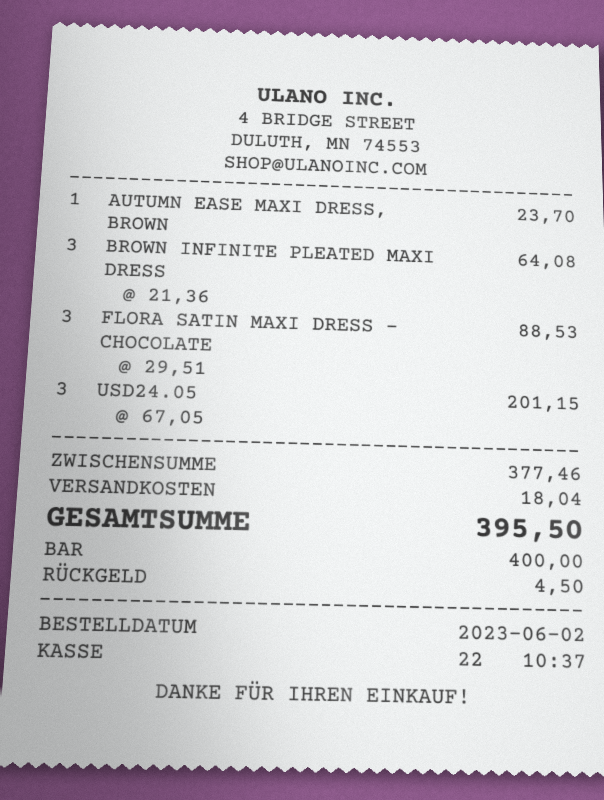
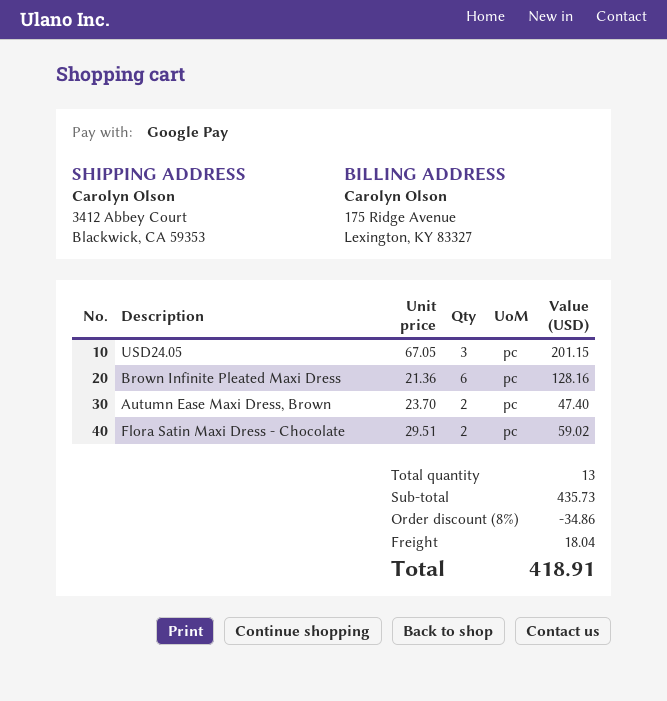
payment method: cash -> Google Pay
AUTUMN EASE MAXI DRESS, BROWN: 1 x 23.70 = 23.70 -> 2 x 23.70 = 47.40
BROWN INFINITE PLEATED MAXI DRESS: 3 x 21.36 = 64.08 -> 6 x 21.36 = 128.16
FLORA SATIN MAXI DRESS - CHOCOLATE: 3 x 29.51 = 88.53 -> 2 x 29.51 = 59.02
subtotal: 377.46 -> 435.73
discount: none -> 8% = 34.86
total: 395.50 -> 418.91

